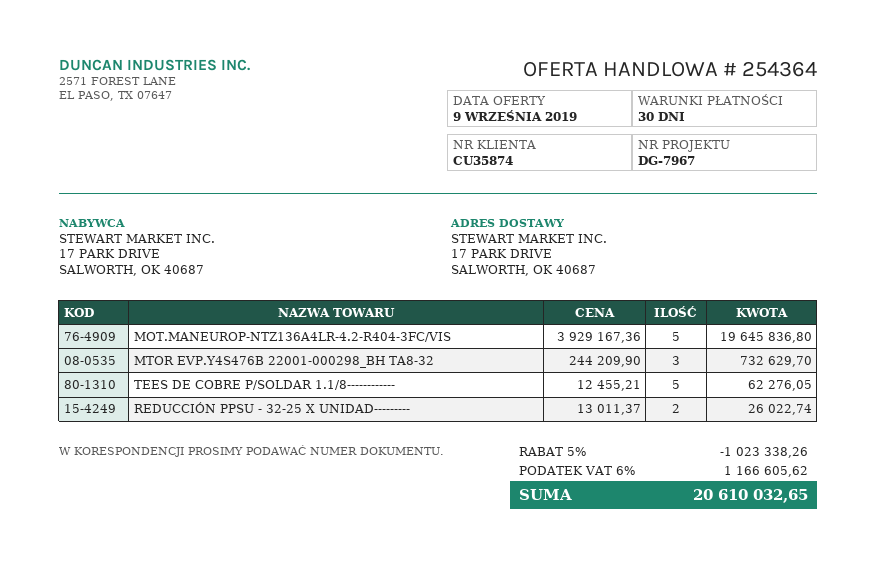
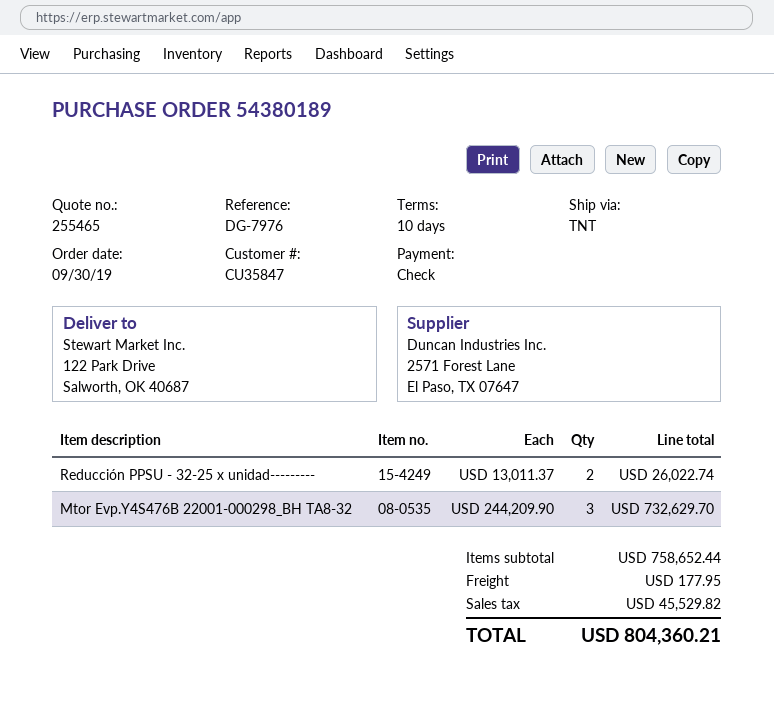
quote number: 254364 -> 255465
payment terms: 30 days -> 10 days
customer number: CU35874 -> CU35847
reference: DG-7967 -> DG-7976
ship to: 17 PARK DRIVE, SALWORTH, OK 40687 -> 122 Park Drive, Salworth, OK 40687
MOT.MANEUROP-NTZ136A4LR-4.2-R404-3FC/VIS: 5 x 3929167.36 = 19645836.80 -> none
TEES DE COBRE P/SOLDAR 1.1/8------------: 5 x 12455.21 = 62276.05 -> none
discount: 5% = 1023338.26 -> none
shipping: none -> 177.95
tax: 1166605.62 -> 45529.82
total: 20610032.65 -> 804360.21

